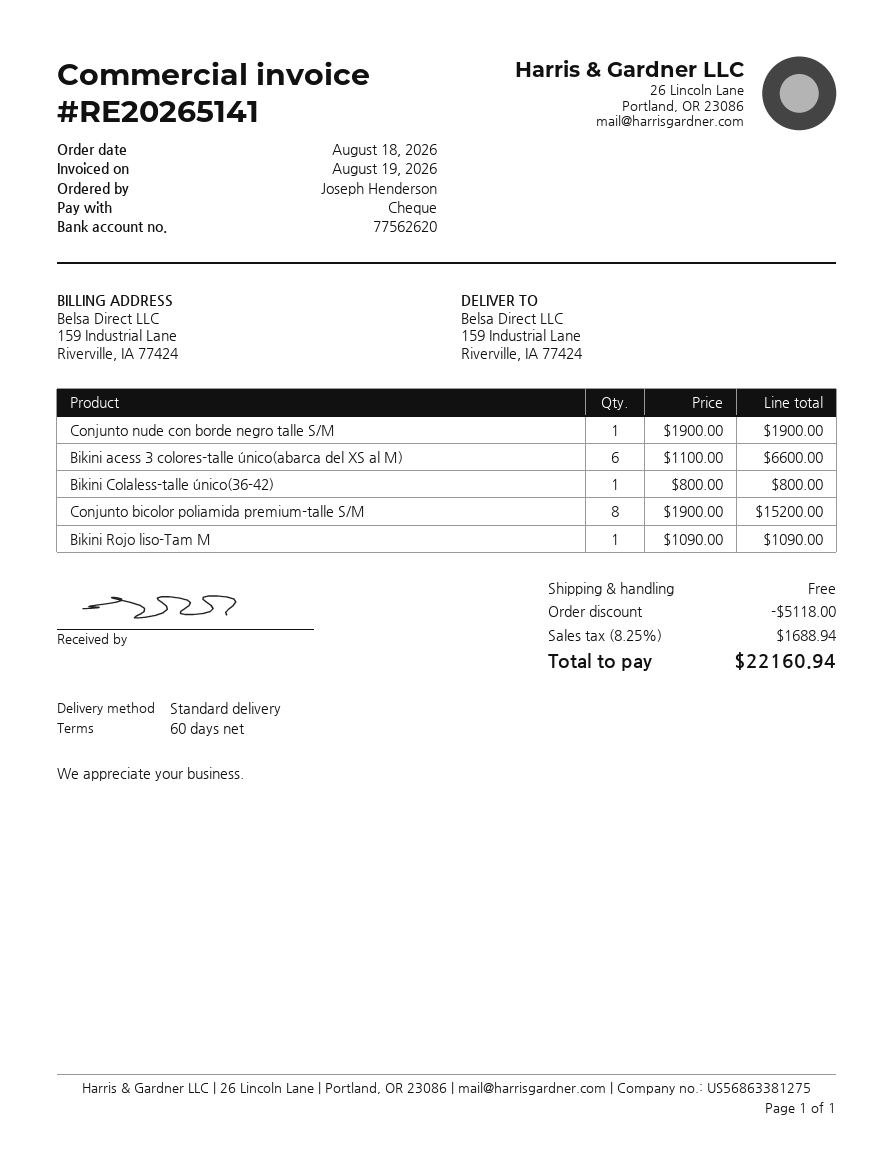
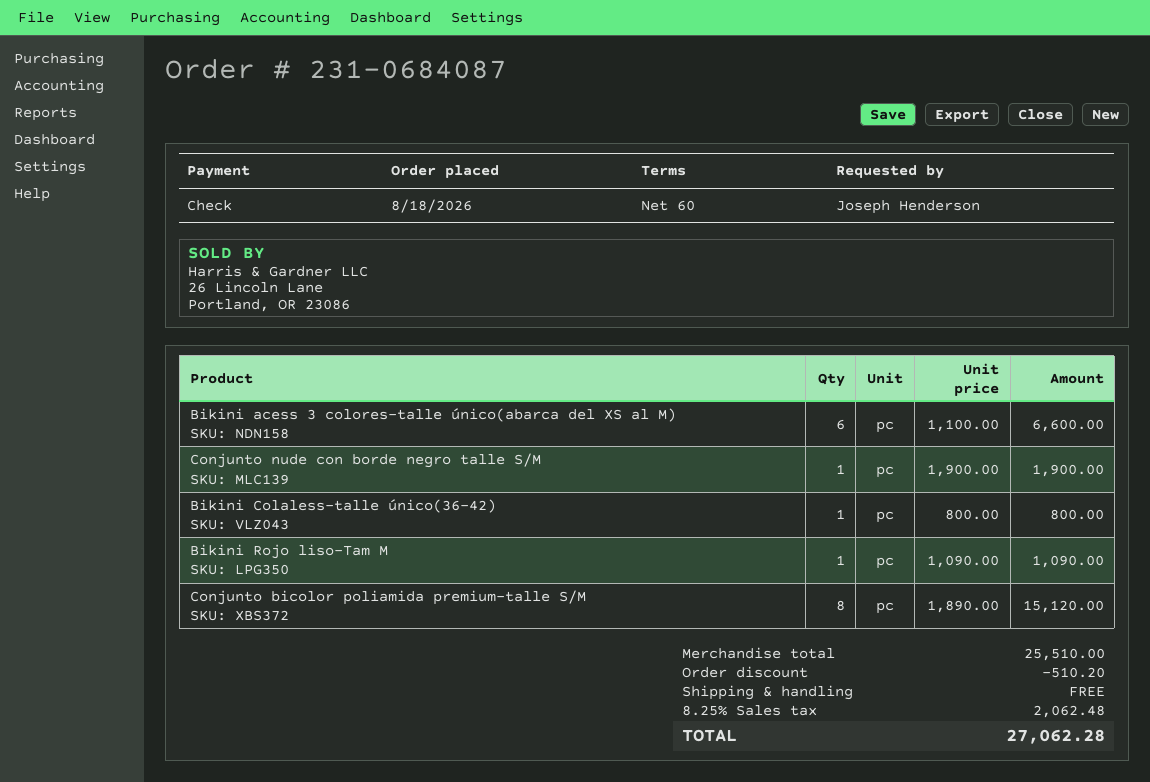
Conjunto bicolor poliamida premium-talle S/M: 8 x 1900.00 = 15200.00 -> 8 x 1890.00 = 15120.00
discount: 5118.00 -> 510.20
tax: 8.25% = 1688.94 -> 8.25% = 2062.48
total: 22160.94 -> 27062.28

